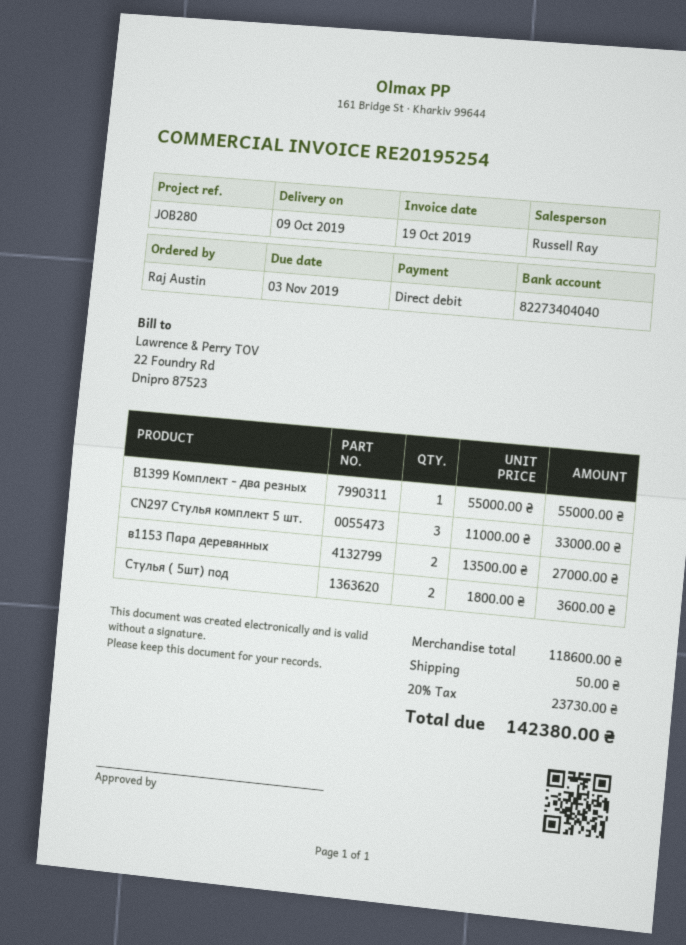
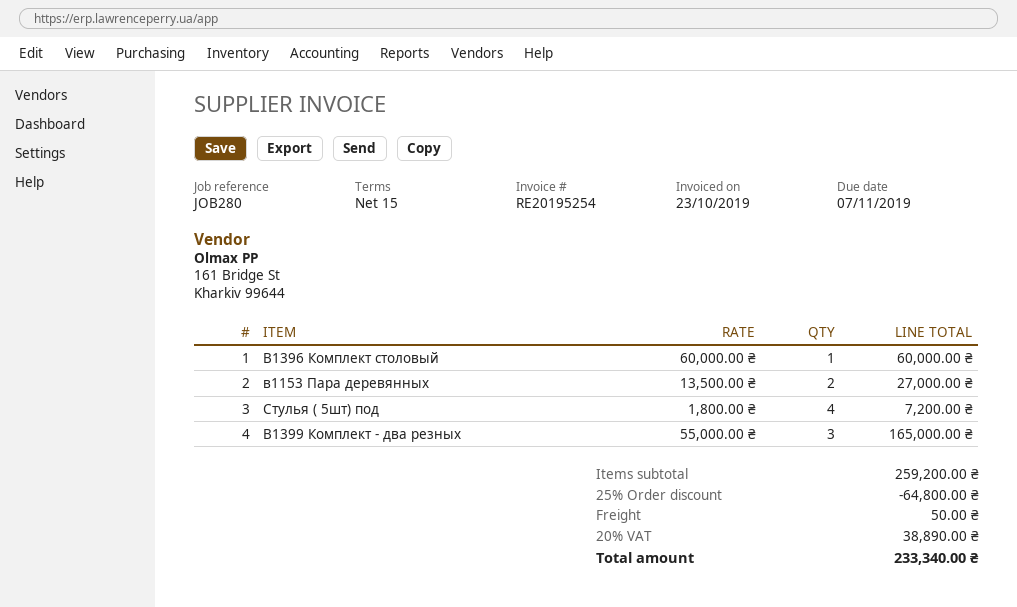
invoice date: 2019-10-19 -> 2019-10-23
due date: 2019-11-03 -> 2019-11-07
В1399 Комплект - два резных: 1 x 55000.00 = 55000.00 -> 3 x 55000.00 = 165000.00
CN297 Стулья комплект 5 шт.: 3 x 11000.00 = 33000.00 -> none
Стулья ( 5шт) под: 2 x 1800.00 = 3600.00 -> 4 x 1800.00 = 7200.00
В1396 Комплект столовый: none -> 1 x 60000.00 = 60000.00
subtotal: 118600.00 -> 259200.00
discount: none -> 25% = 64800.00
tax: 20% = 23730.00 -> 20% = 38890.00
total: 142380.00 -> 233340.00

